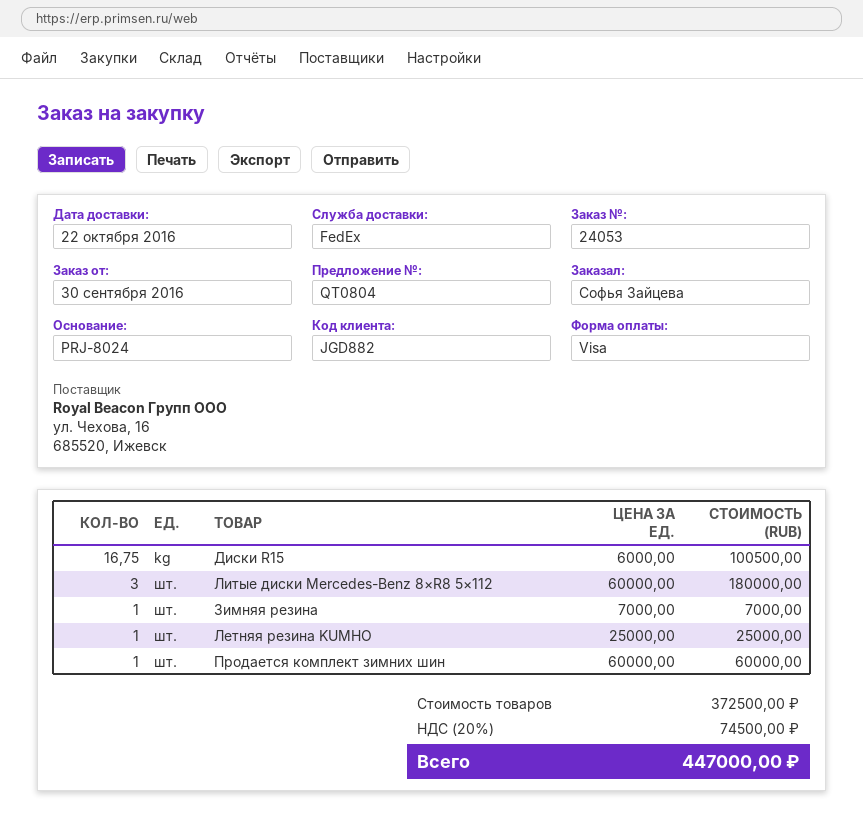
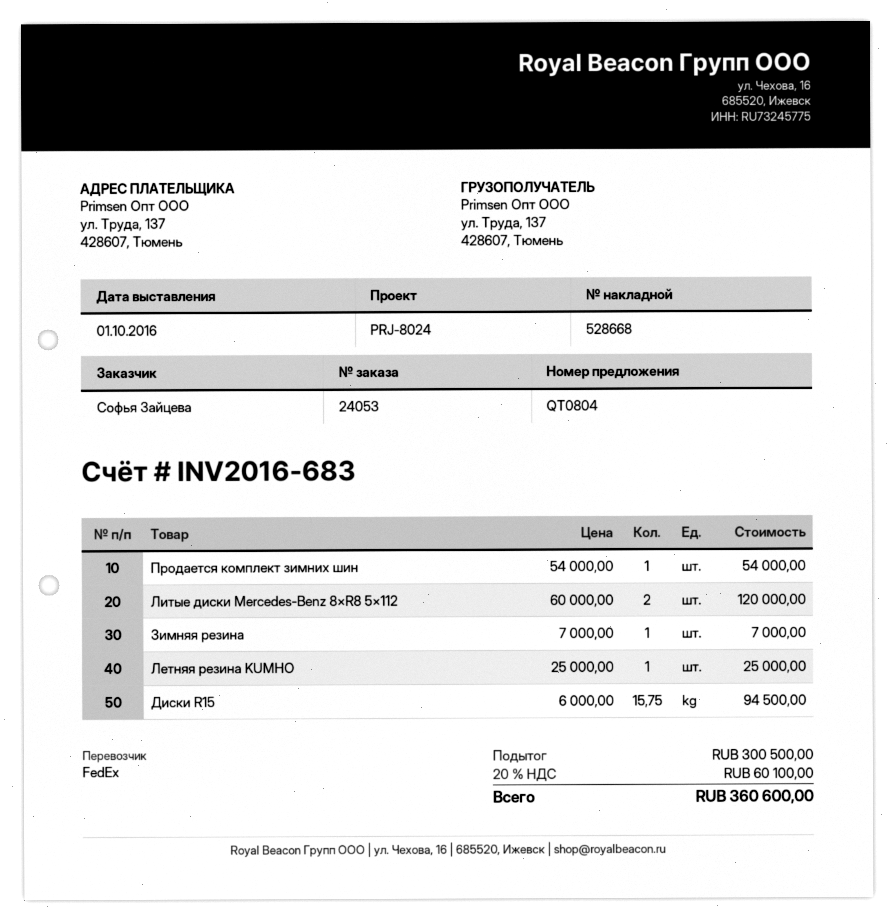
Диски R15: 16.75 x 6000.00 = 100500.00 -> 15.75 x 6000.00 = 94500.00
Литые диски Mercedes-Benz 8×R8 5×112: 3 x 60000.00 = 180000.00 -> 2 x 60000.00 = 120000.00
Продается комплект зимних шин: 1 x 60000.00 = 60000.00 -> 1 x 54000.00 = 54000.00
subtotal: 372500.00 -> 300500.00
tax: 20% = 74500.00 -> 20% = 60100.00
total: 447000.00 -> 360600.00

